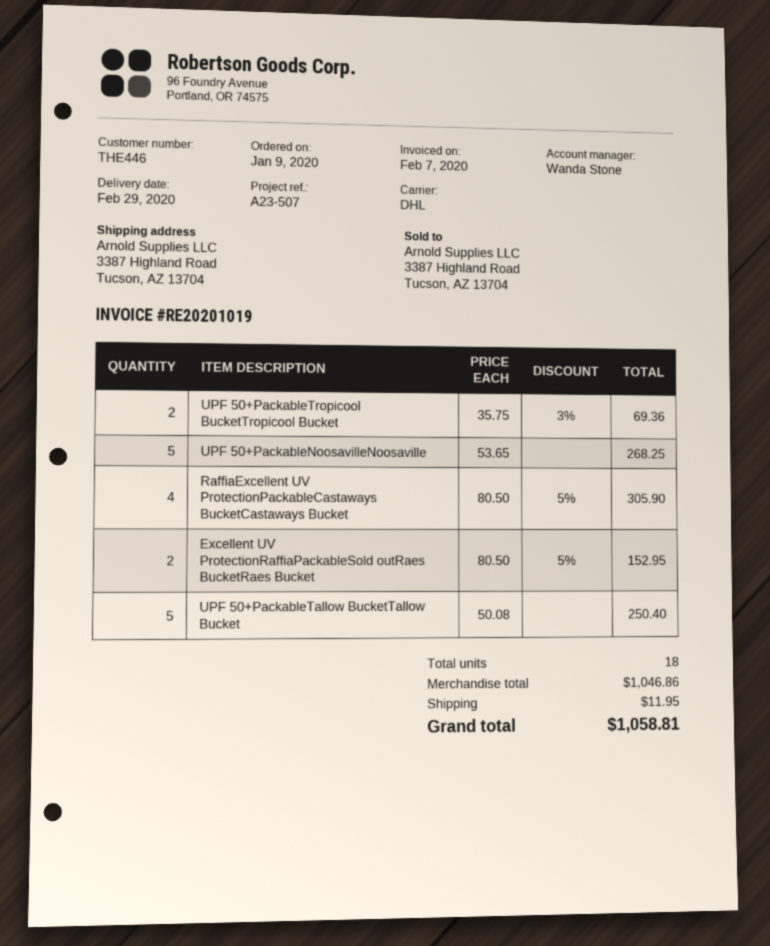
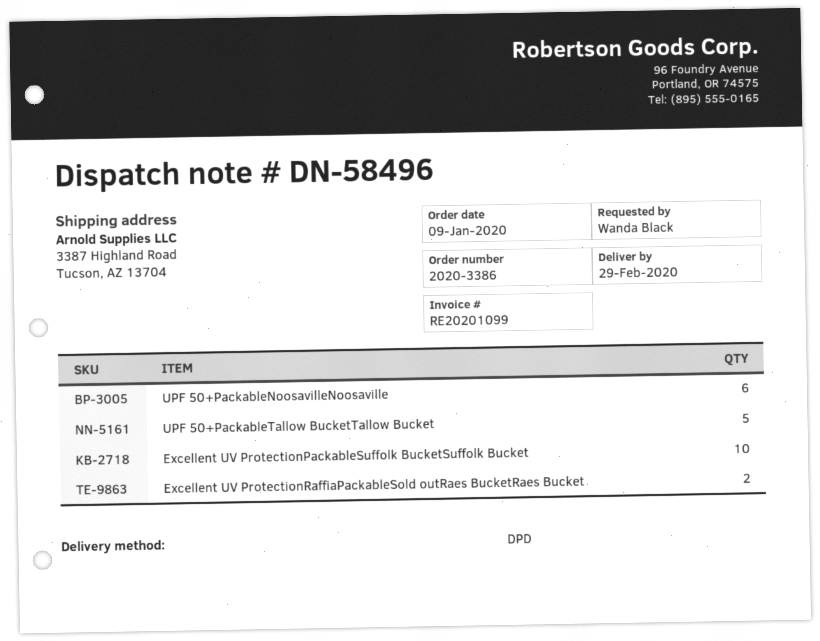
invoice number: RE20201019 -> RE20201099
shipping method: DHL -> DPD
UPF 50+PackableTropicool BucketTropicool Bucket: 2 -> none
UPF 50+PackableNoosavilleNoosaville: 5 -> 6
RaffiaExcellent UV ProtectionPackableCastaways BucketCastaways Bucket: 4 -> none
Excellent UV ProtectionPackableSuffolk BucketSuffolk Bucket: none -> 10

